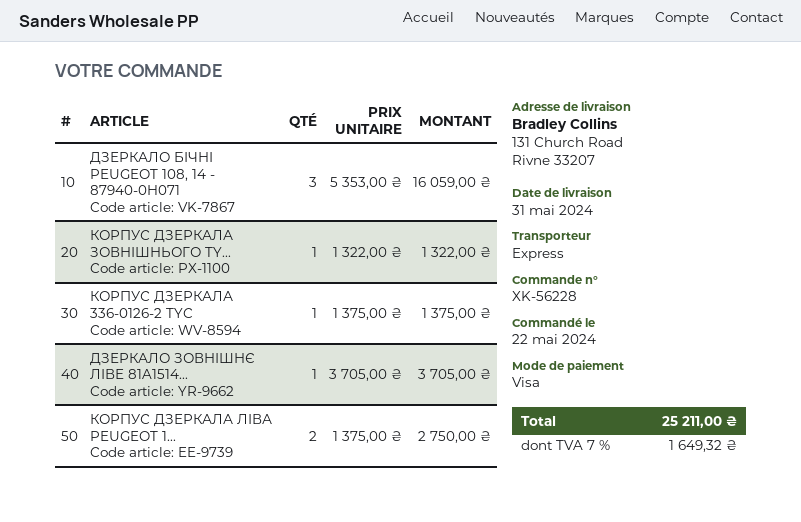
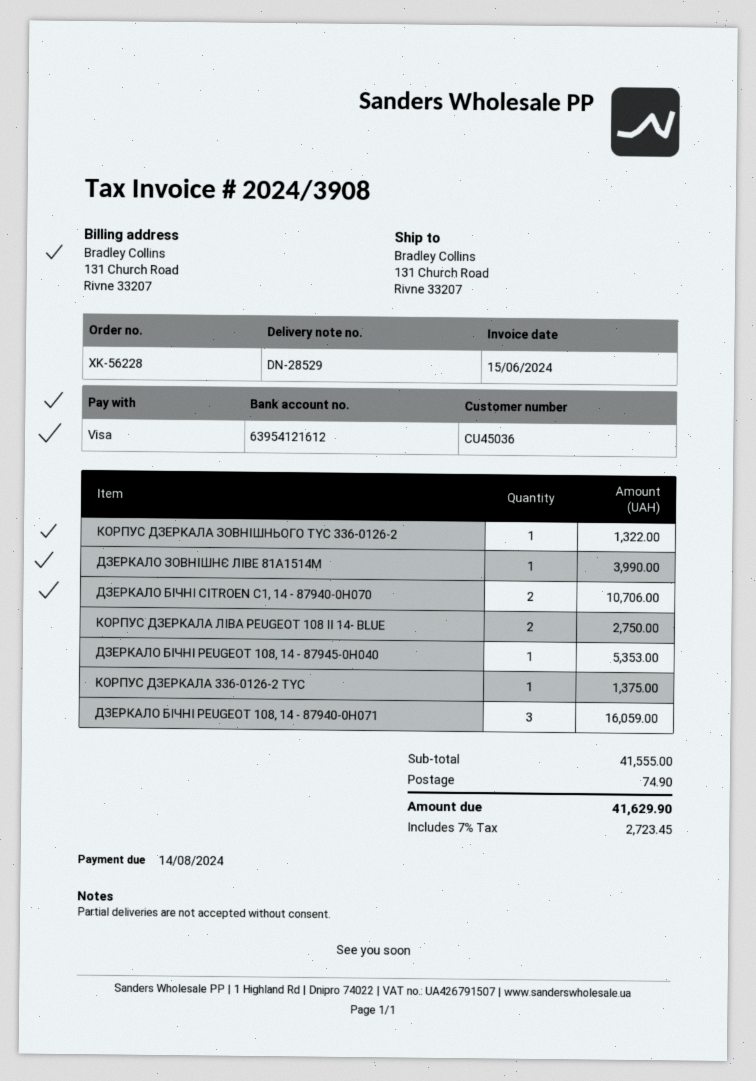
ДЗЕРКАЛО ЗОВНІШНЄ ЛІВЕ 81A1514...: 1 for 3705.00 -> 1 for 3990.00
ДЗЕРКАЛО БІЧНІ CITROEN C1, 14 - 87940-0H070: none -> 2 for 10706.00
ДЗЕРКАЛО БІЧНІ PEUGEOT 108, 14 - 87945-0H040: none -> 1 for 5353.00
shipping: none -> 74.90
tax: 7% = 1649.32 -> 7% = 2723.45
total: 25211.00 -> 41629.90

